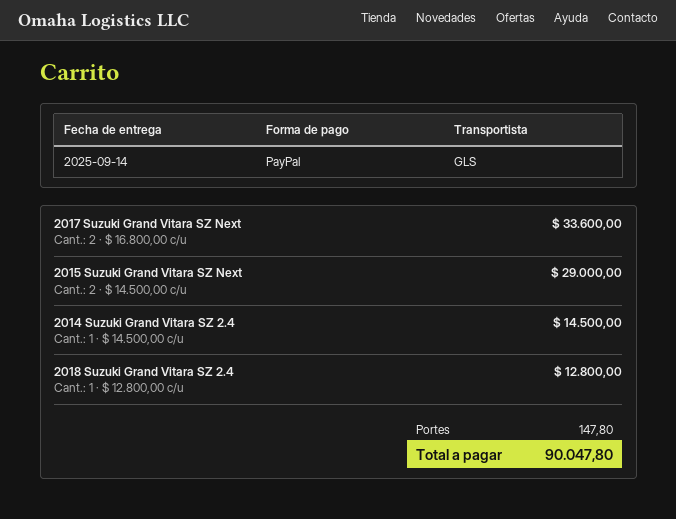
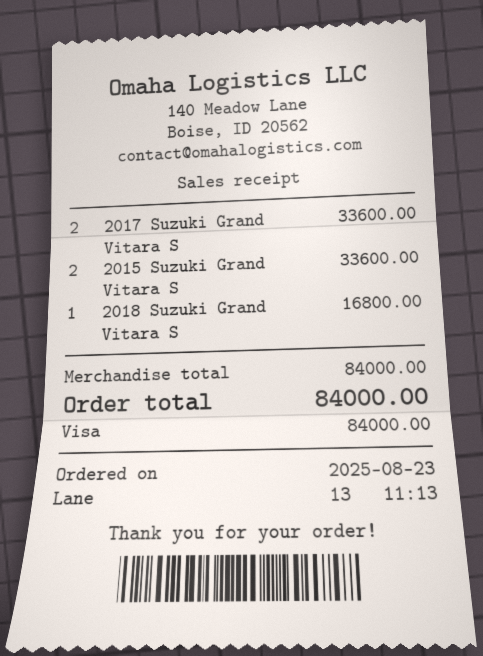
payment method: PayPal -> Visa
2015 Suzuki Grand Vitara SZ Next: 2 for 29000.00 -> 2 for 33600.00
2014 Suzuki Grand Vitara SZ 2.4: 1 for 14500.00 -> none
2018 Suzuki Grand Vitara SZ 2.4: 1 for 12800.00 -> 1 for 16800.00
shipping: 147.80 -> none
total: 90047.80 -> 84000.00

